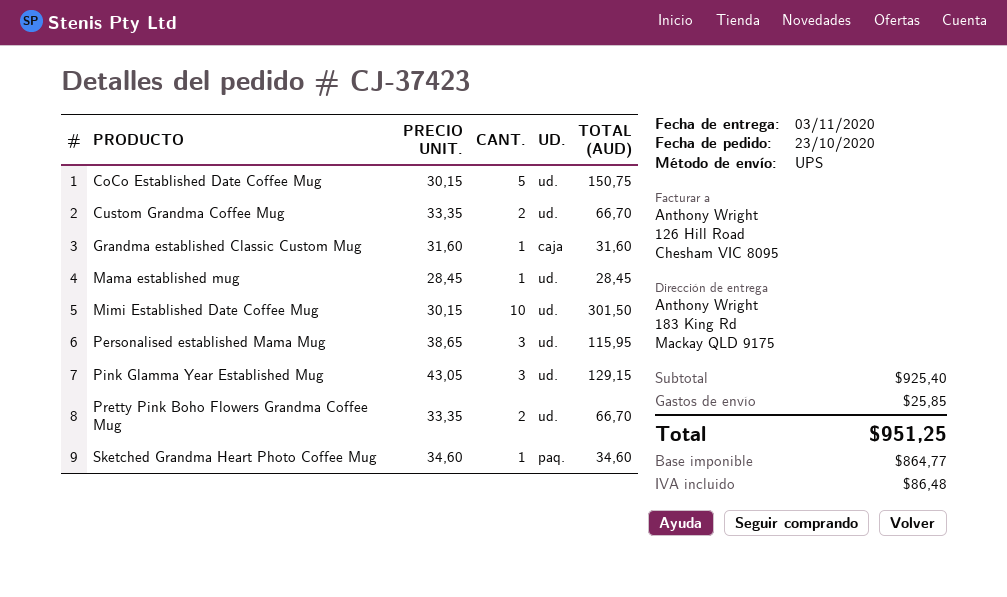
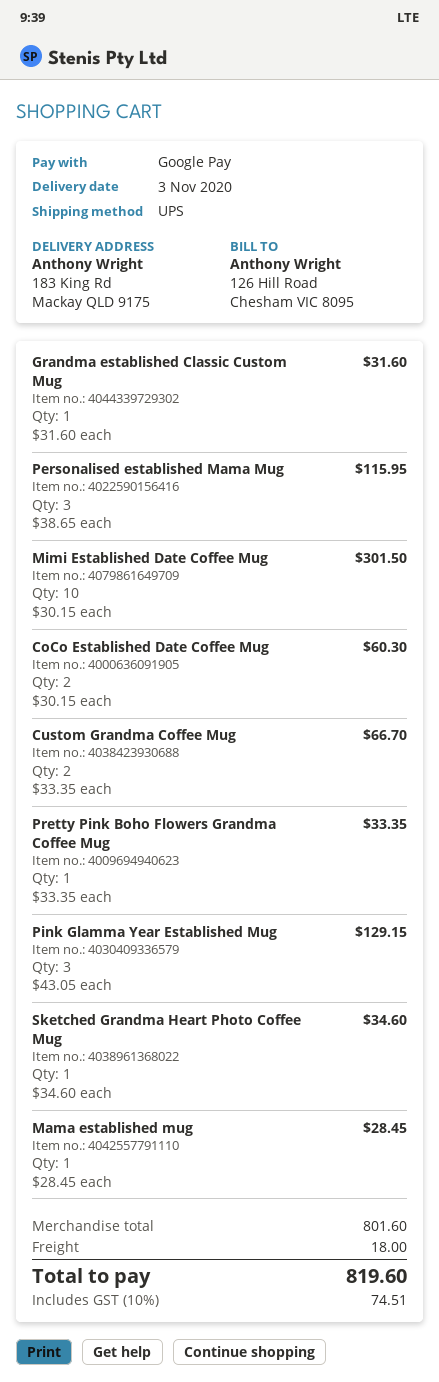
CoCo Established Date Coffee Mug: 5 x 30.15 = 150.75 -> 2 x 30.15 = 60.30
Pretty Pink Boho Flowers Grandma Coffee Mug: 2 x 33.35 = 66.70 -> 1 x 33.35 = 33.35
subtotal: 925.40 -> 801.60
shipping: 25.85 -> 18.00
tax: 86.48 -> 74.51
total: 951.25 -> 819.60

